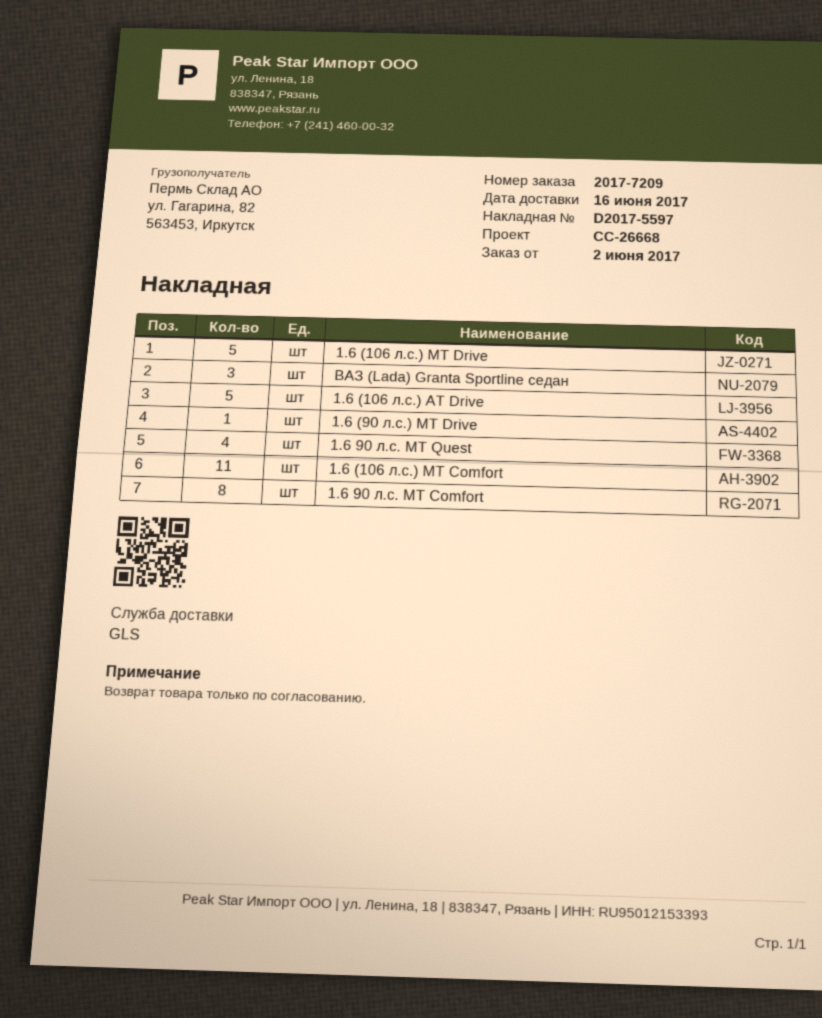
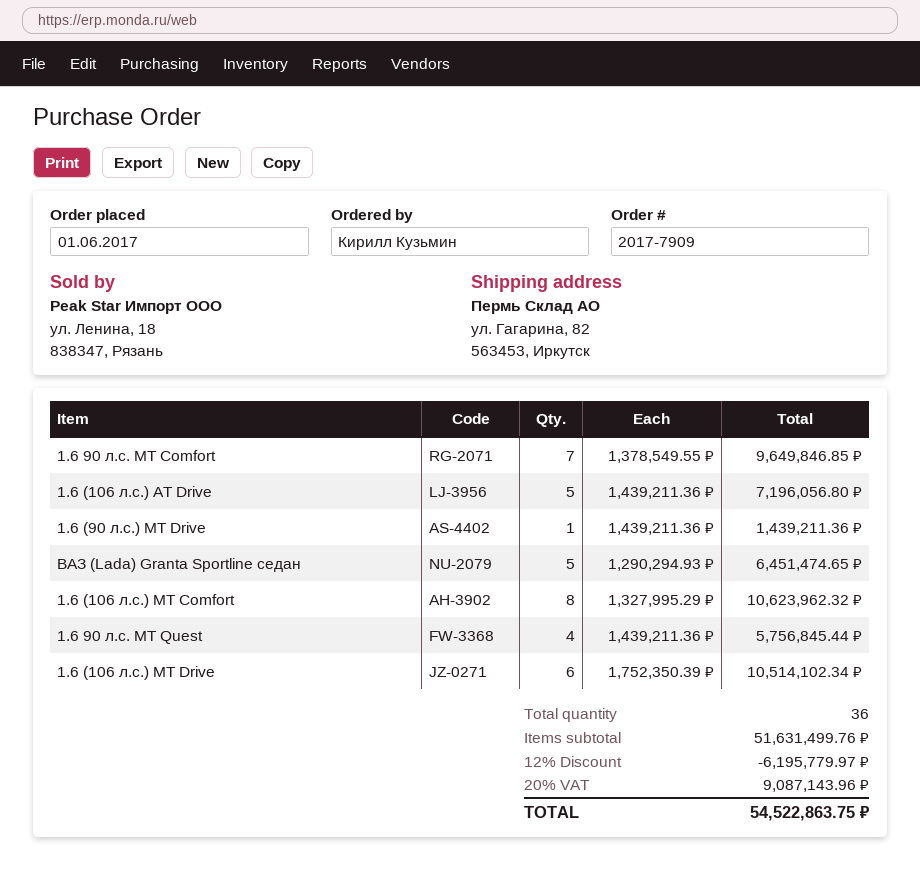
order number: 2017-7209 -> 2017-7909
order date: 2017-06-02 -> 2017-06-01
1.6 (106 л.с.) MT Drive: 5 -> 6
ВАЗ (Lada) Granta Sportline седан: 3 -> 5
1.6 (106 л.с.) MT Comfort: 11 -> 8
1.6 90 л.с. MT Comfort: 8 -> 7

